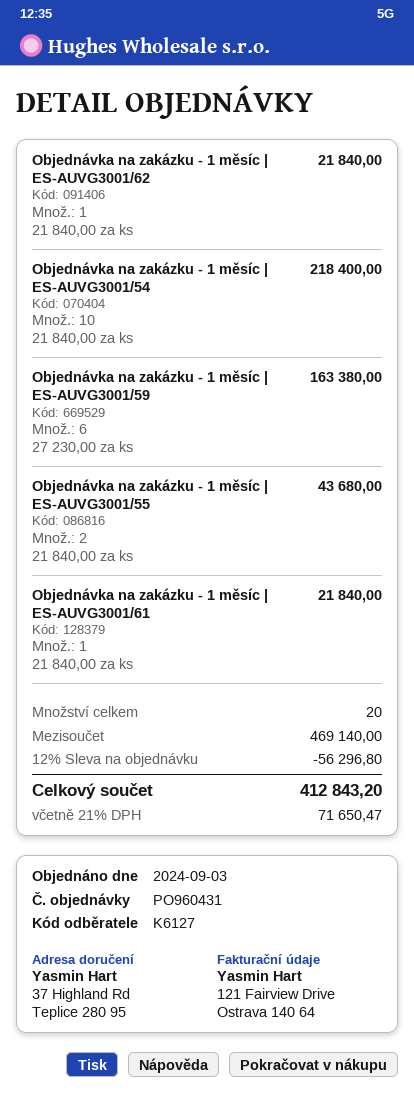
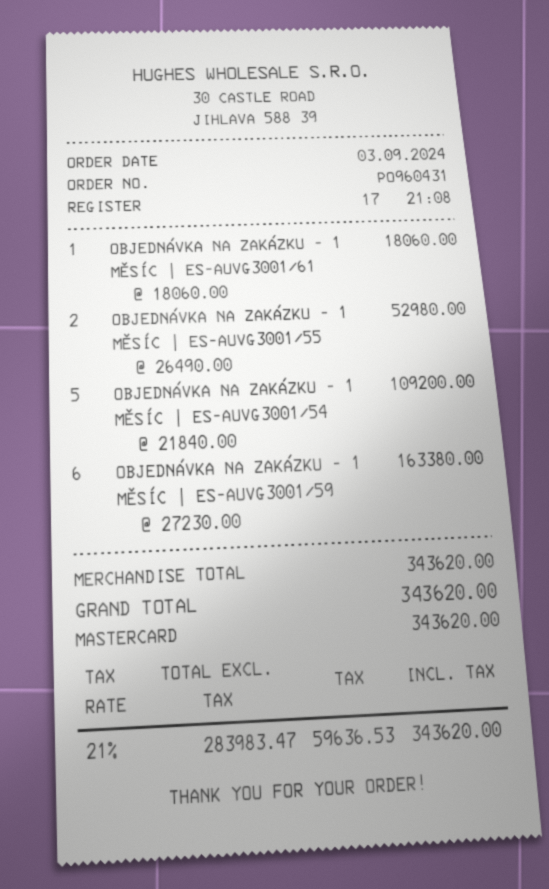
Objednávka na zakázku - 1 měsíc | ES-AUVG3001/62: 1 x 21840.00 = 21840.00 -> none
Objednávka na zakázku - 1 měsíc | ES-AUVG3001/54: 10 x 21840.00 = 218400.00 -> 5 x 21840.00 = 109200.00
Objednávka na zakázku - 1 měsíc | ES-AUVG3001/55: 2 x 21840.00 = 43680.00 -> 2 x 26490.00 = 52980.00
Objednávka na zakázku - 1 měsíc | ES-AUVG3001/61: 1 x 21840.00 = 21840.00 -> 1 x 18060.00 = 18060.00
subtotal: 469140.00 -> 343620.00
discount: 12% = 56296.80 -> none
tax: 21% = 71650.47 -> 21% = 59636.53
total: 412843.20 -> 343620.00

